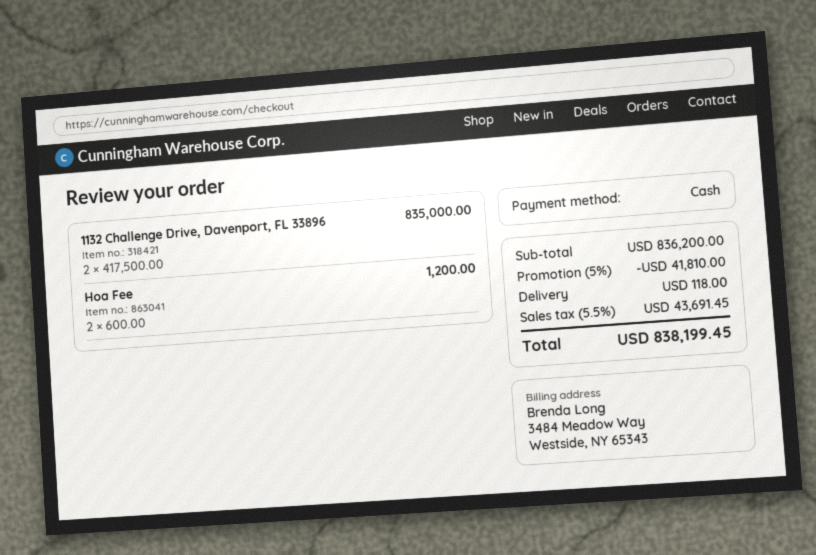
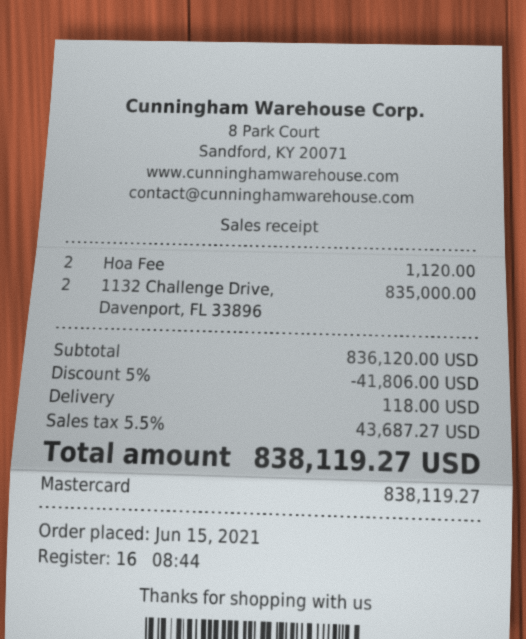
payment method: cash -> Mastercard
Hoa Fee: 2 for 1200.00 -> 2 for 1120.00
subtotal: 836200.00 -> 836120.00
discount: 5% = 41810.00 -> 5% = 41806.00
tax: 5.5% = 43691.45 -> 5.5% = 43687.27
total: 838199.45 -> 838119.27

